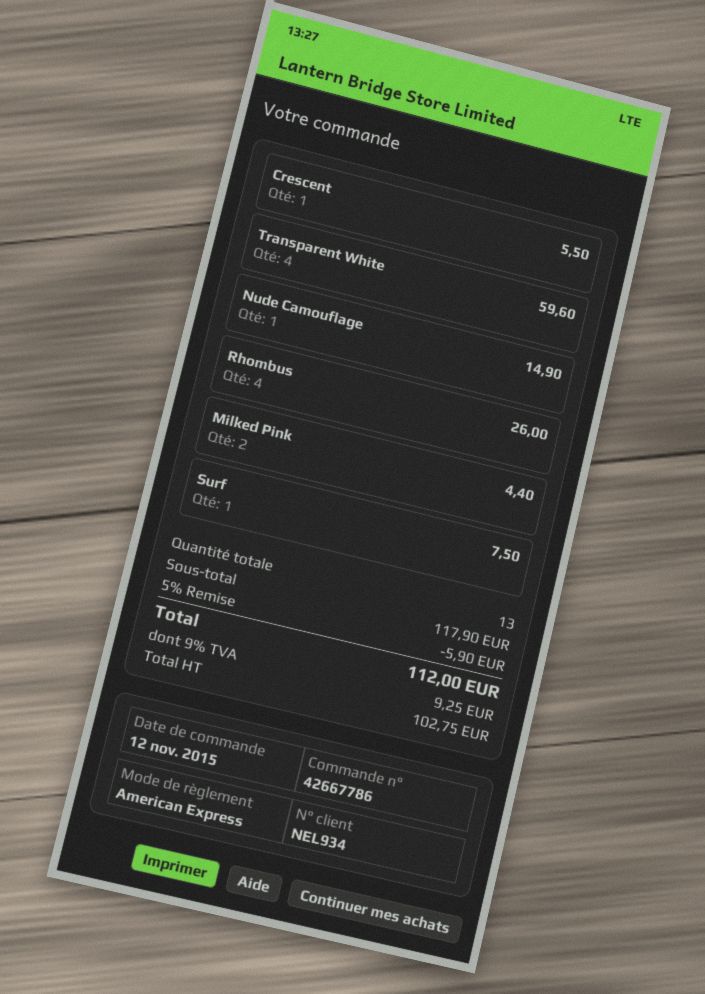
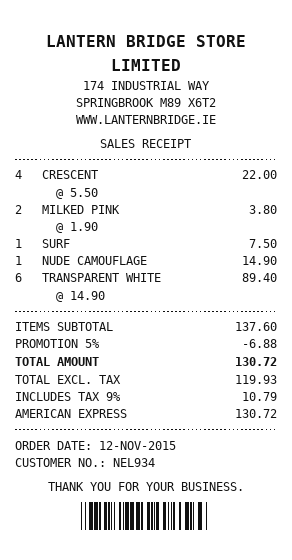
Crescent: 1 for 5.50 -> 4 for 22.00
Transparent White: 4 for 59.60 -> 6 for 89.40
Rhombus: 4 for 26.00 -> none
Milked Pink: 2 for 4.40 -> 2 for 3.80
subtotal: 117.90 -> 137.60
discount: 5% = 5.90 -> 5% = 6.88
net: 102.75 -> 119.93
tax: 9% = 9.25 -> 9% = 10.79
total: 112.00 -> 130.72

